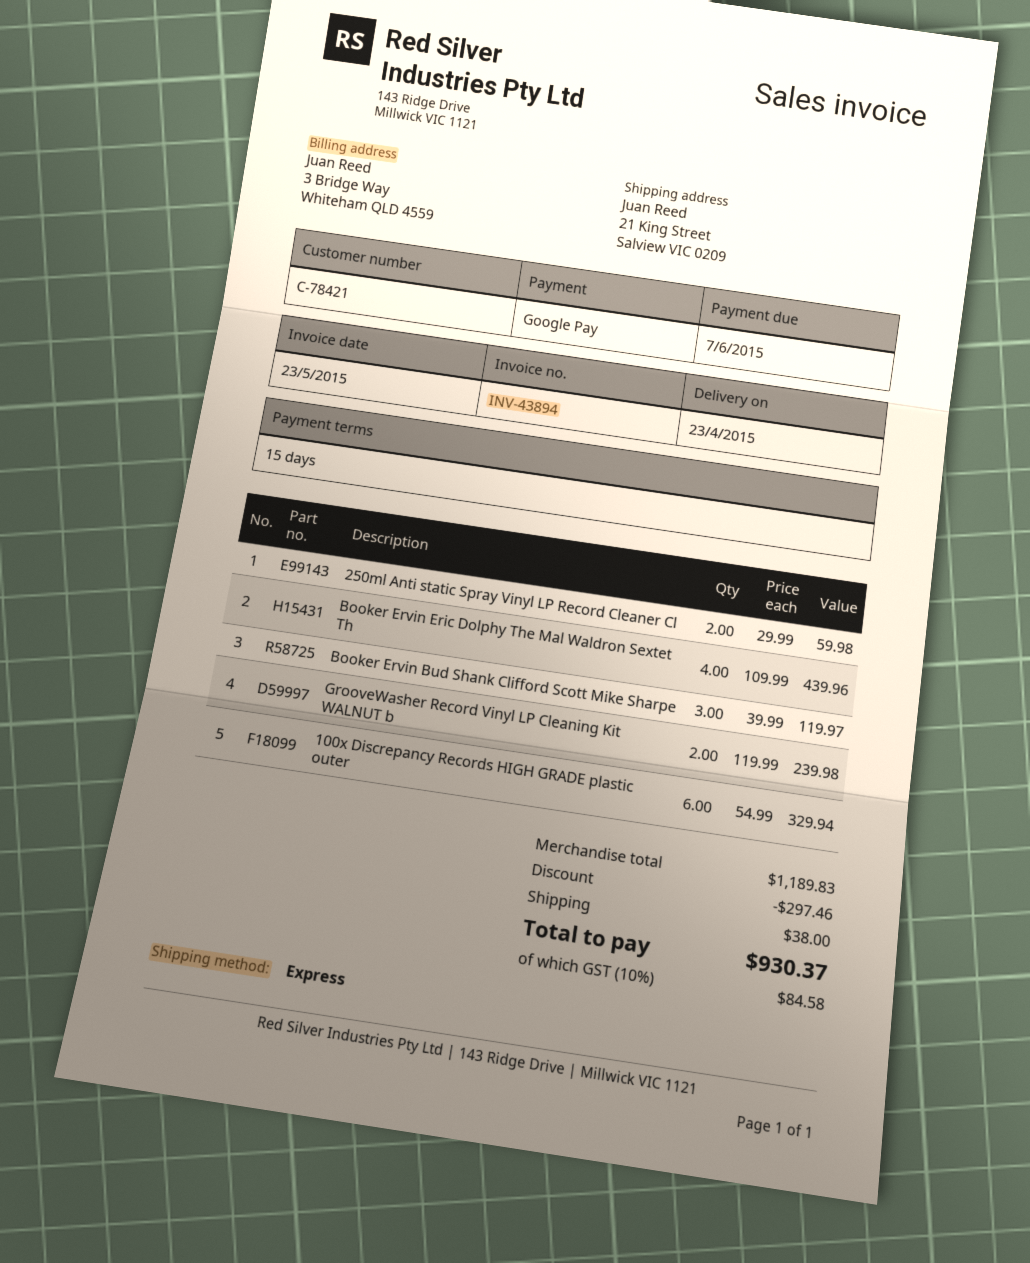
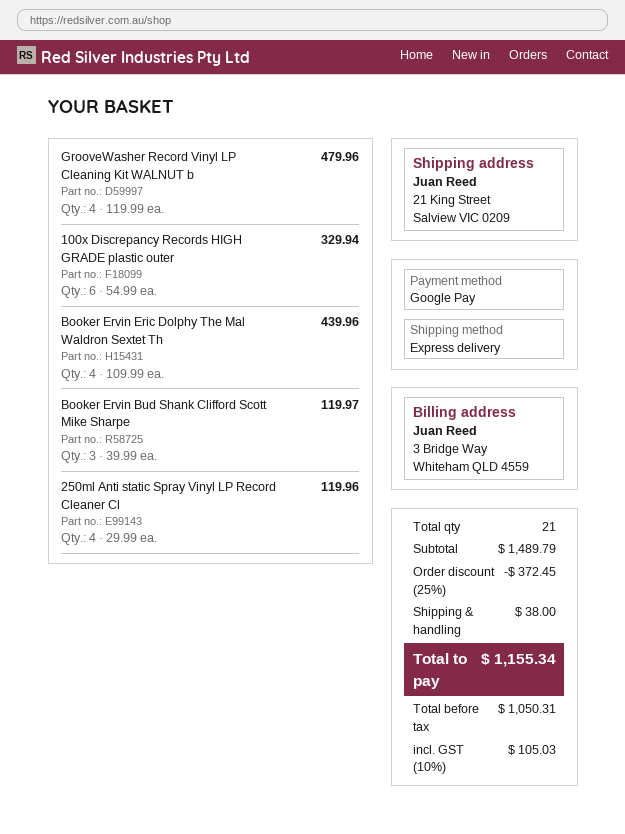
250ml Anti static Spray Vinyl LP Record Cleaner Cl: 2 x 29.99 = 59.98 -> 4 x 29.99 = 119.96
GrooveWasher Record Vinyl LP Cleaning Kit WALNUT b: 2 x 119.99 = 239.98 -> 4 x 119.99 = 479.96
subtotal: 1189.83 -> 1489.79
discount: 297.46 -> 372.45
tax: 10% = 84.58 -> 10% = 105.03
total: 930.37 -> 1155.34

